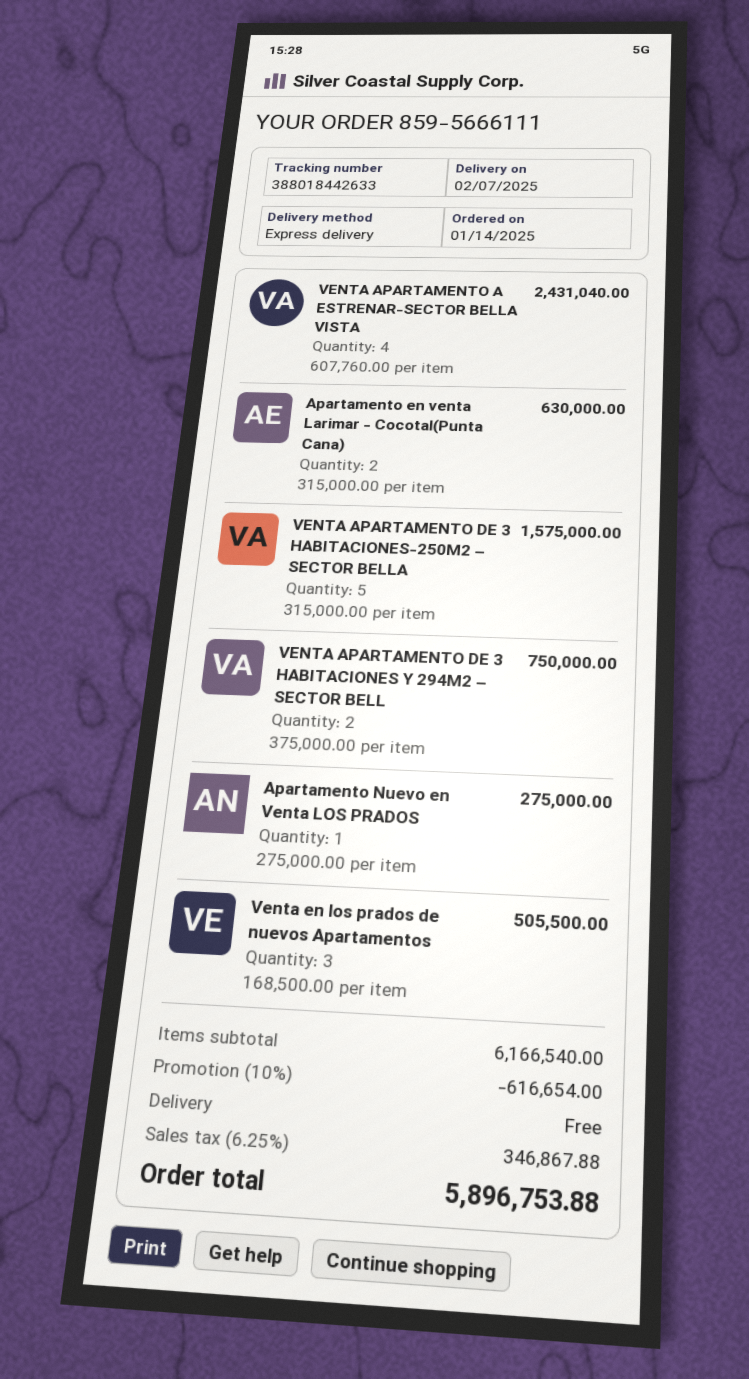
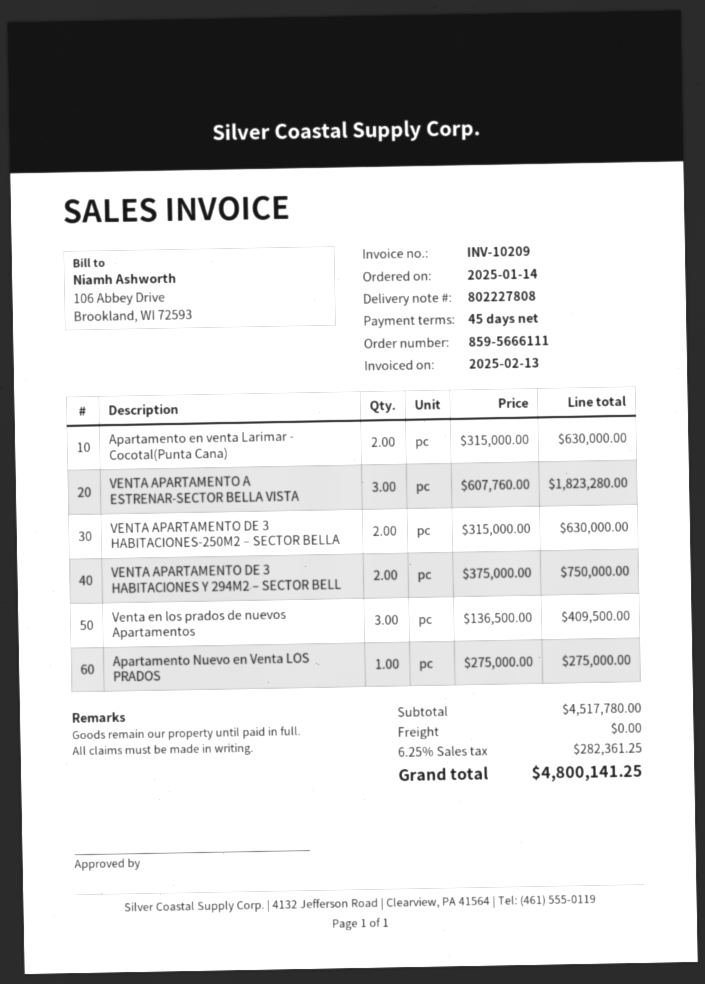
VENTA APARTAMENTO A ESTRENAR-SECTOR BELLA VISTA: 4 x 607760.00 = 2431040.00 -> 3 x 607760.00 = 1823280.00
VENTA APARTAMENTO DE 3 HABITACIONES-250M2 – SECTOR BELLA: 5 x 315000.00 = 1575000.00 -> 2 x 315000.00 = 630000.00
Venta en los prados de nuevos Apartamentos: 3 x 168500.00 = 505500.00 -> 3 x 136500.00 = 409500.00
subtotal: 6166540.00 -> 4517780.00
discount: 10% = 616654.00 -> none
tax: 6.25% = 346867.88 -> 6.25% = 282361.25
total: 5896753.88 -> 4800141.25

